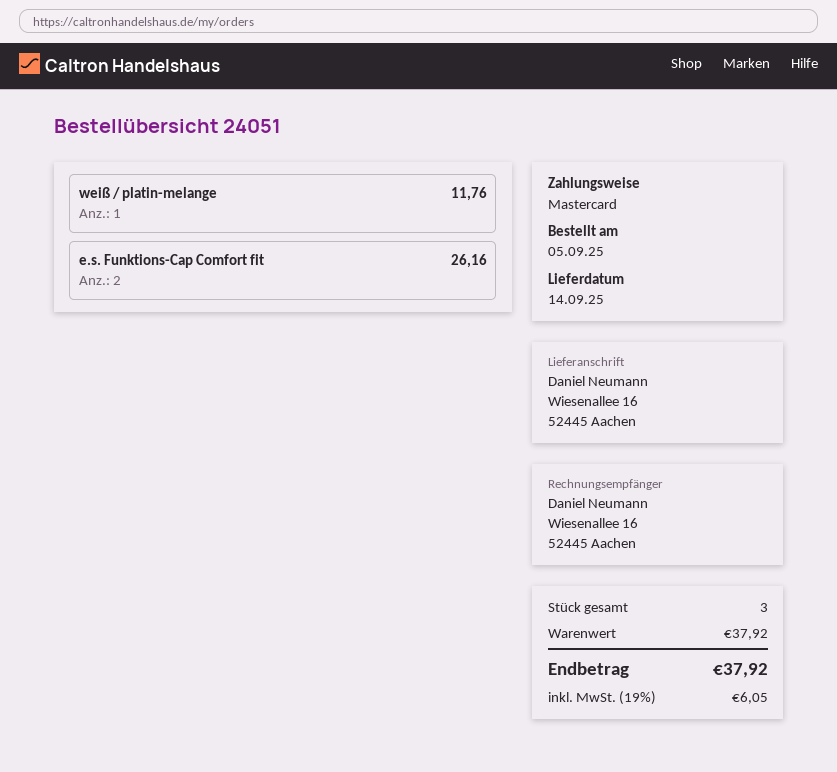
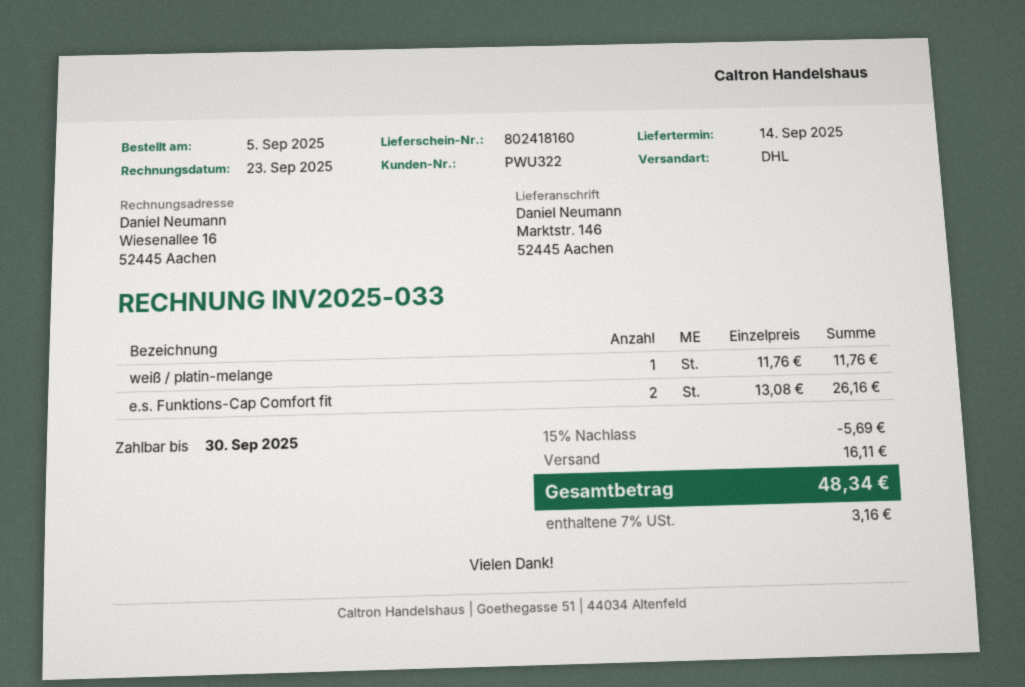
ship to: Wiesenallee 16, 52445 Aachen -> Marktstr. 146, 52445 Aachen
discount: none -> 15% = 5.69
shipping: none -> 16.11
tax: 19% = 6.05 -> 7% = 3.16
total: 37.92 -> 48.34

